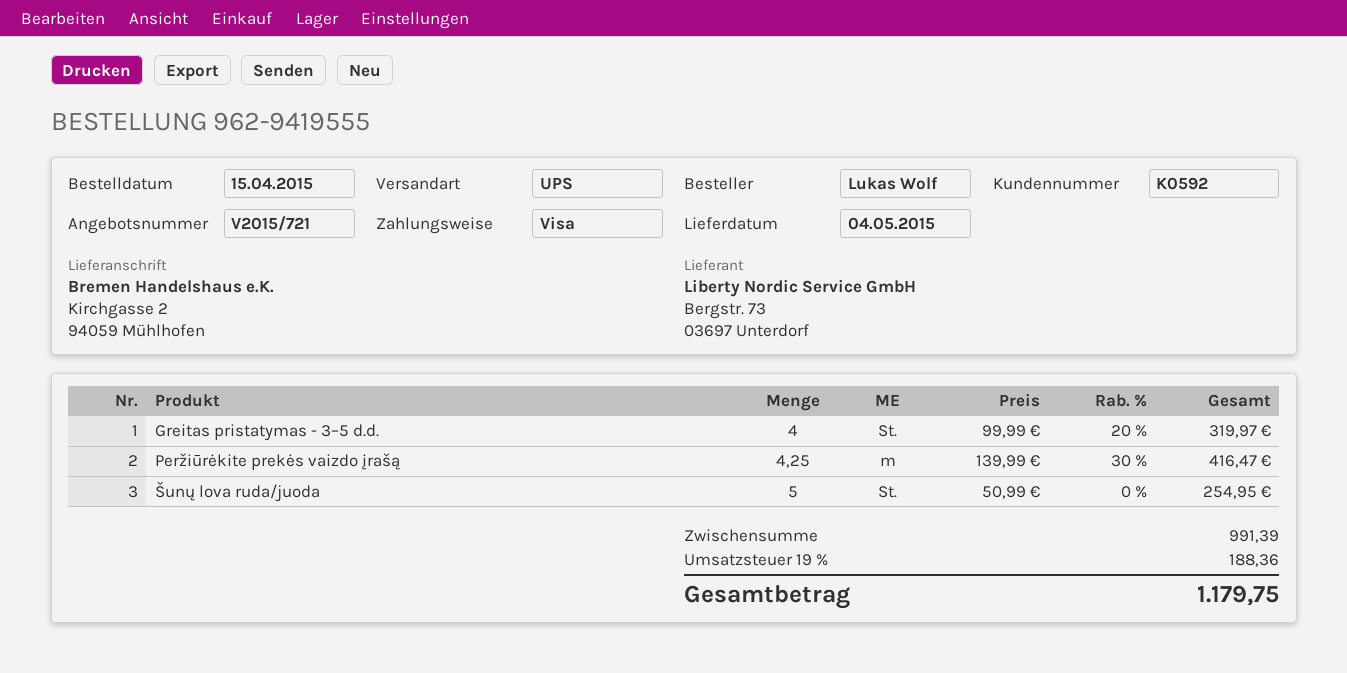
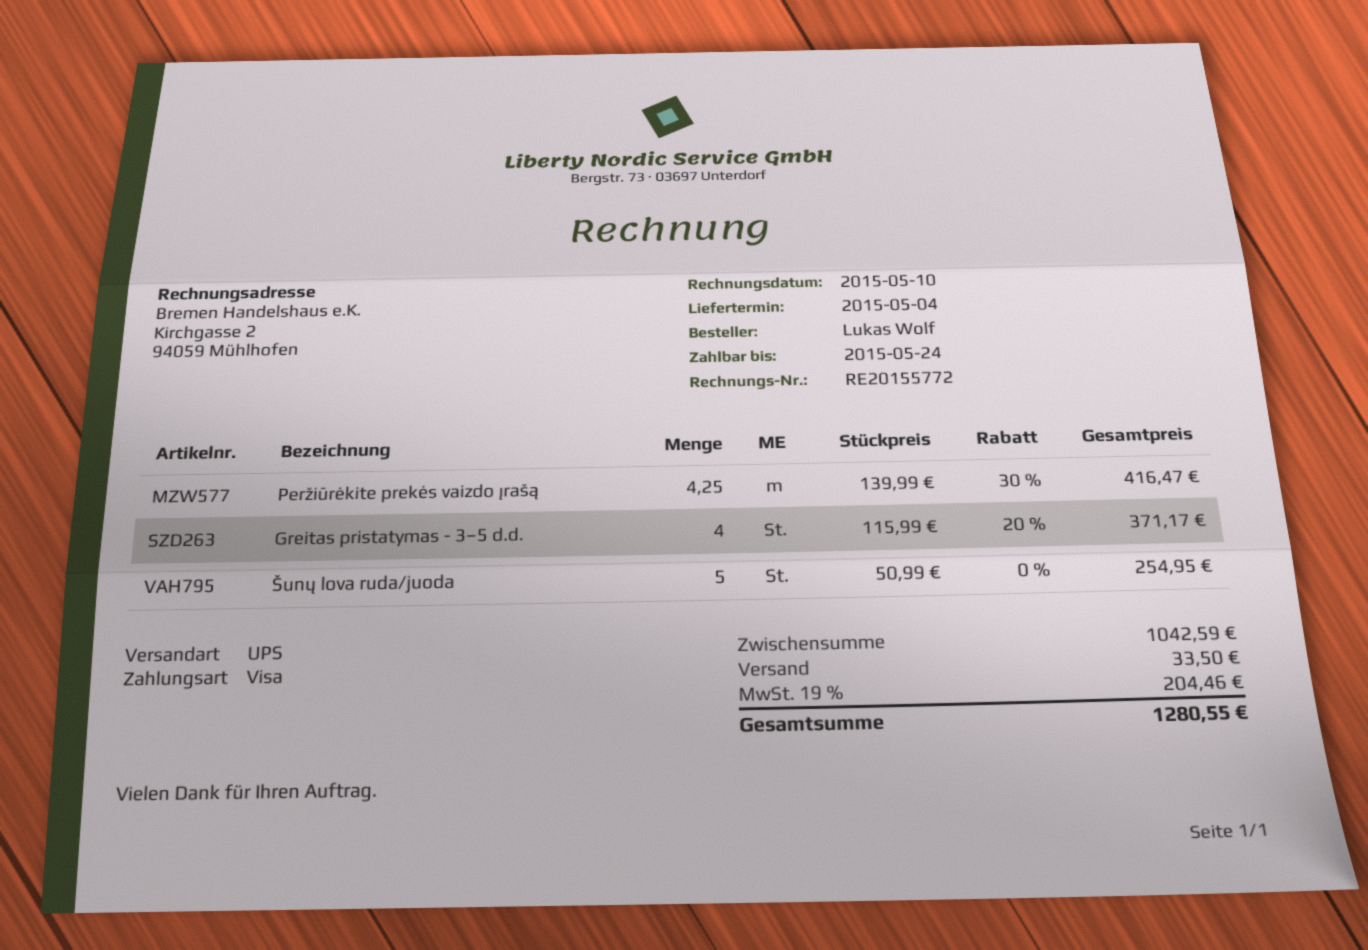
Greitas pristatymas - 3–5 d.d.: 4 x 99.99 - 20% = 319.97 -> 4 x 115.99 - 20% = 371.17
subtotal: 991.39 -> 1042.59
shipping: none -> 33.50
tax: 19% = 188.36 -> 19% = 204.46
total: 1179.75 -> 1280.55

